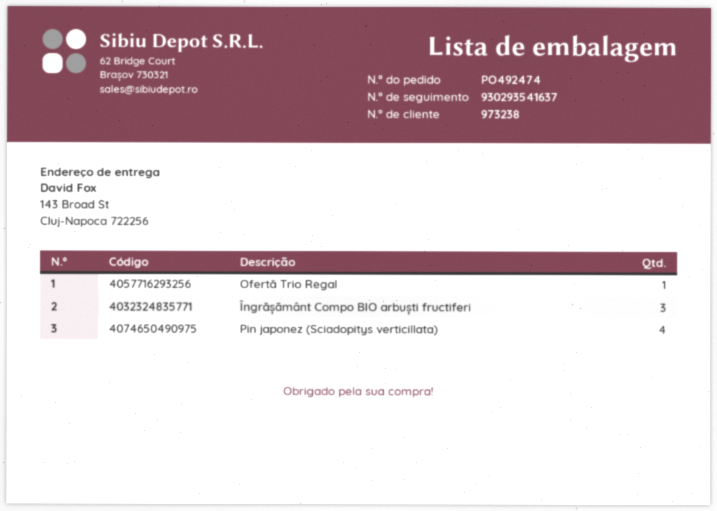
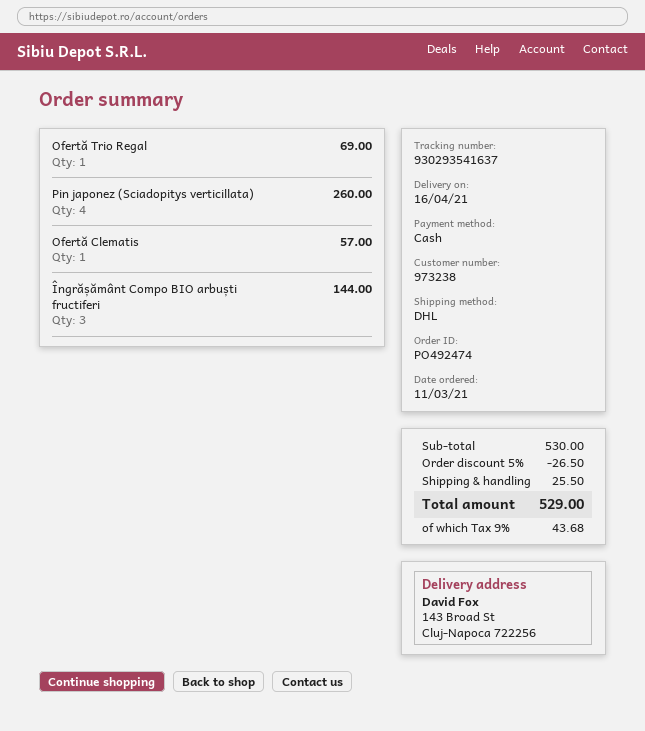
Ofertă Clematis: none -> 1

